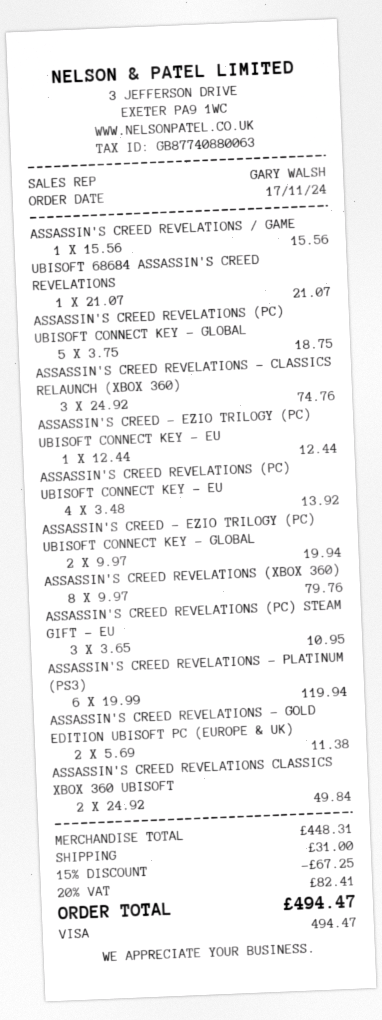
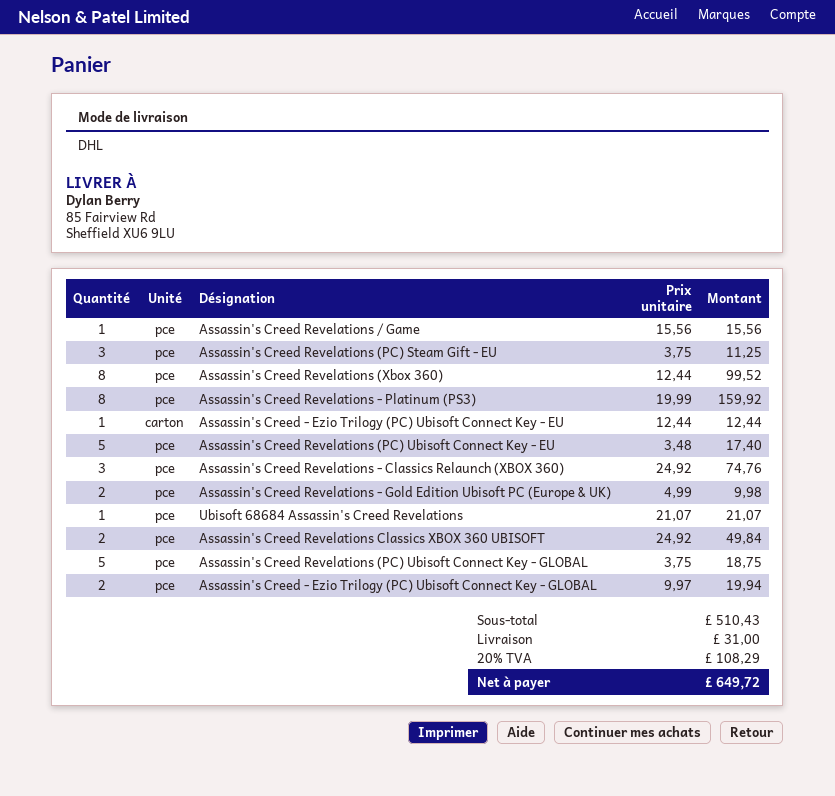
ASSASSIN'S CREED REVELATIONS (PC) UBISOFT CONNECT KEY - EU: 4 x 3.48 = 13.92 -> 5 x 3.48 = 17.40
ASSASSIN'S CREED REVELATIONS (XBOX 360): 8 x 9.97 = 79.76 -> 8 x 12.44 = 99.52
ASSASSIN'S CREED REVELATIONS (PC) STEAM GIFT - EU: 3 x 3.65 = 10.95 -> 3 x 3.75 = 11.25
ASSASSIN'S CREED REVELATIONS - PLATINUM (PS3): 6 x 19.99 = 119.94 -> 8 x 19.99 = 159.92
ASSASSIN'S CREED REVELATIONS - GOLD EDITION UBISOFT PC (EUROPE & UK): 2 x 5.69 = 11.38 -> 2 x 4.99 = 9.98
subtotal: 448.31 -> 510.43
discount: 15% = 67.25 -> none
tax: 20% = 82.41 -> 20% = 108.29
total: 494.47 -> 649.72

